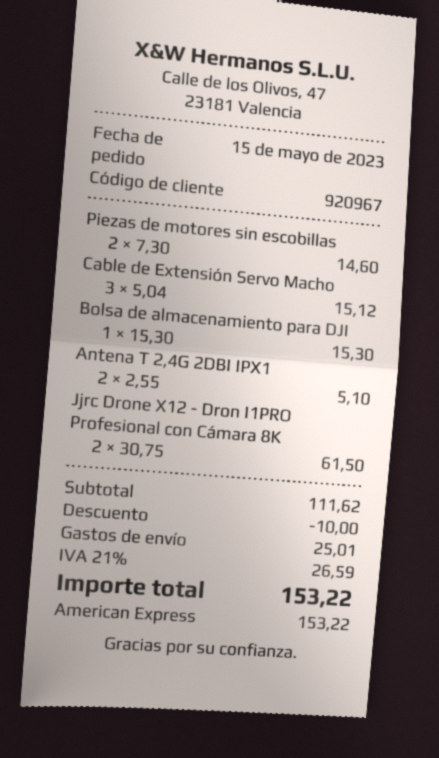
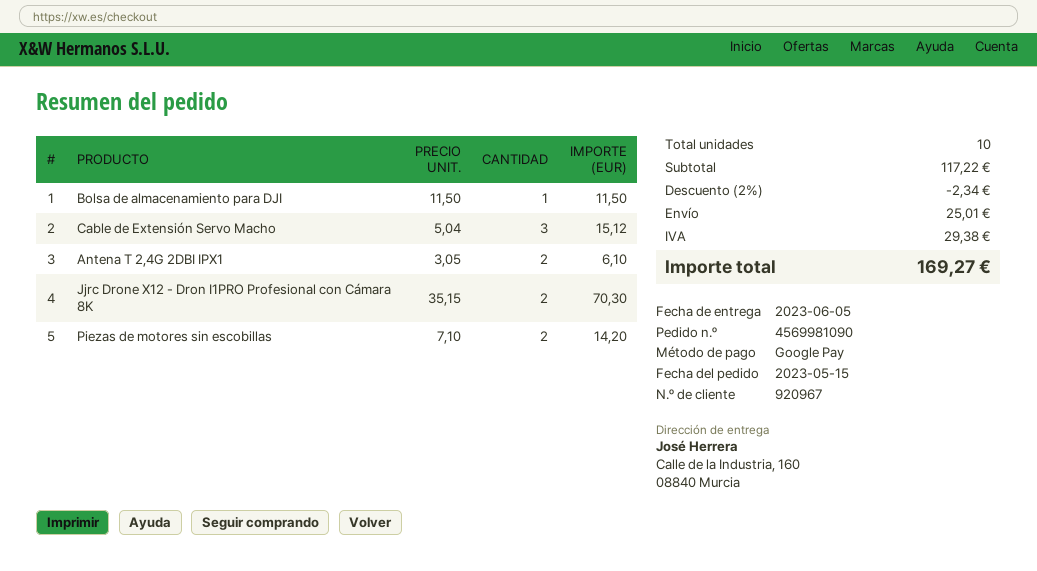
payment method: American Express -> Google Pay
Piezas de motores sin escobillas: 2 x 7.30 = 14.60 -> 2 x 7.10 = 14.20
Bolsa de almacenamiento para DJI: 1 x 15.30 = 15.30 -> 1 x 11.50 = 11.50
Antena T 2,4G 2DBI IPX1: 2 x 2.55 = 5.10 -> 2 x 3.05 = 6.10
Jjrc Drone X12 - Dron I1PRO Profesional con Cámara 8K: 2 x 30.75 = 61.50 -> 2 x 35.15 = 70.30
subtotal: 111.62 -> 117.22
discount: 10.00 -> 2.34
tax: 26.59 -> 29.38
total: 153.22 -> 169.27

